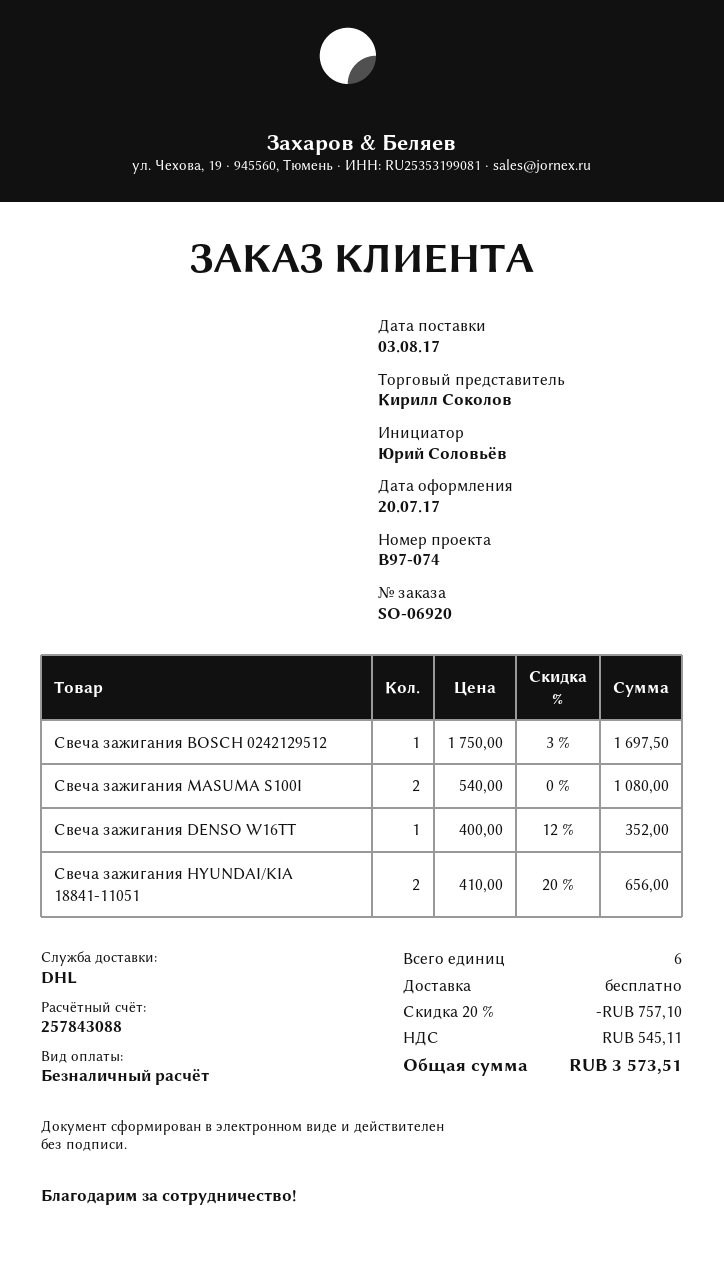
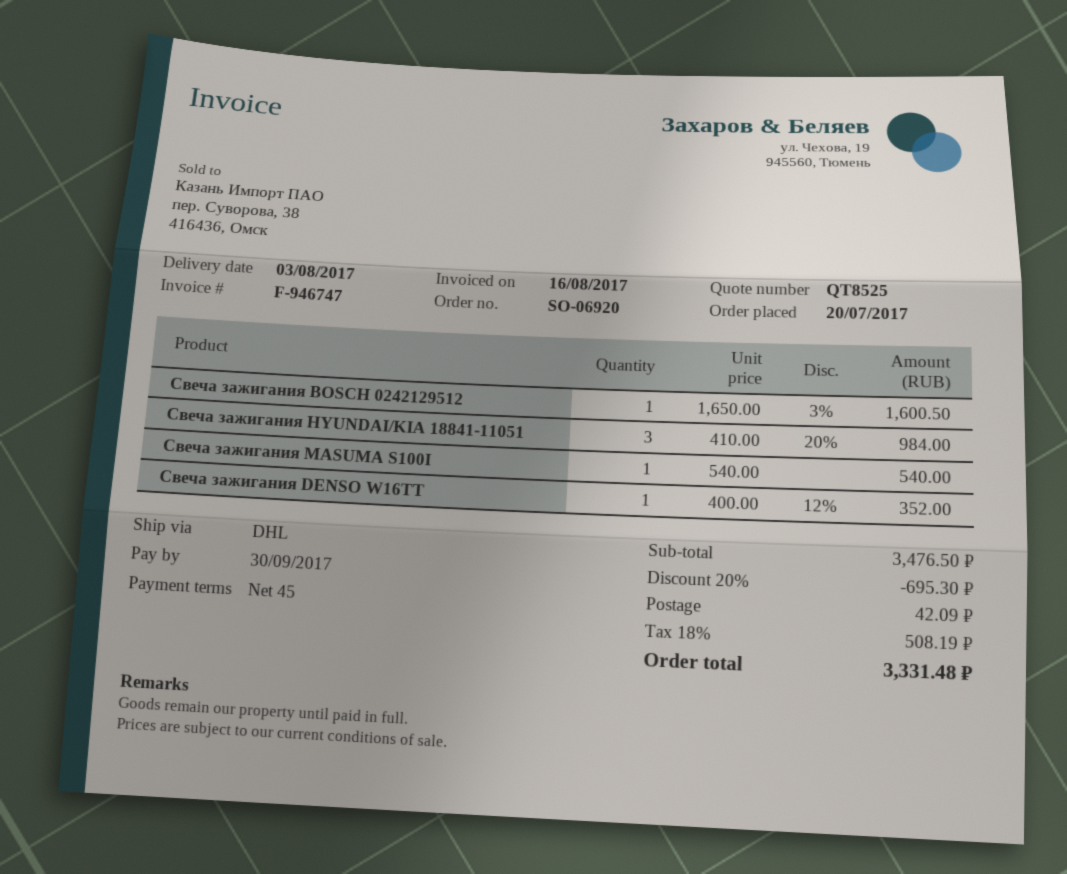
Свеча зажигания BOSCH 0242129512: 1 x 1750.00 - 3% = 1697.50 -> 1 x 1650.00 - 3% = 1600.50
Свеча зажигания MASUMA S100I: 2 x 540.00 = 1080.00 -> 1 x 540.00 = 540.00
Свеча зажигания HYUNDAI/KIA 18841-11051: 2 x 410.00 - 20% = 656.00 -> 3 x 410.00 - 20% = 984.00
discount: 20% = 757.10 -> 20% = 695.30
shipping: 0.00 -> 42.09
tax: 545.11 -> 508.19
total: 3573.51 -> 3331.48

